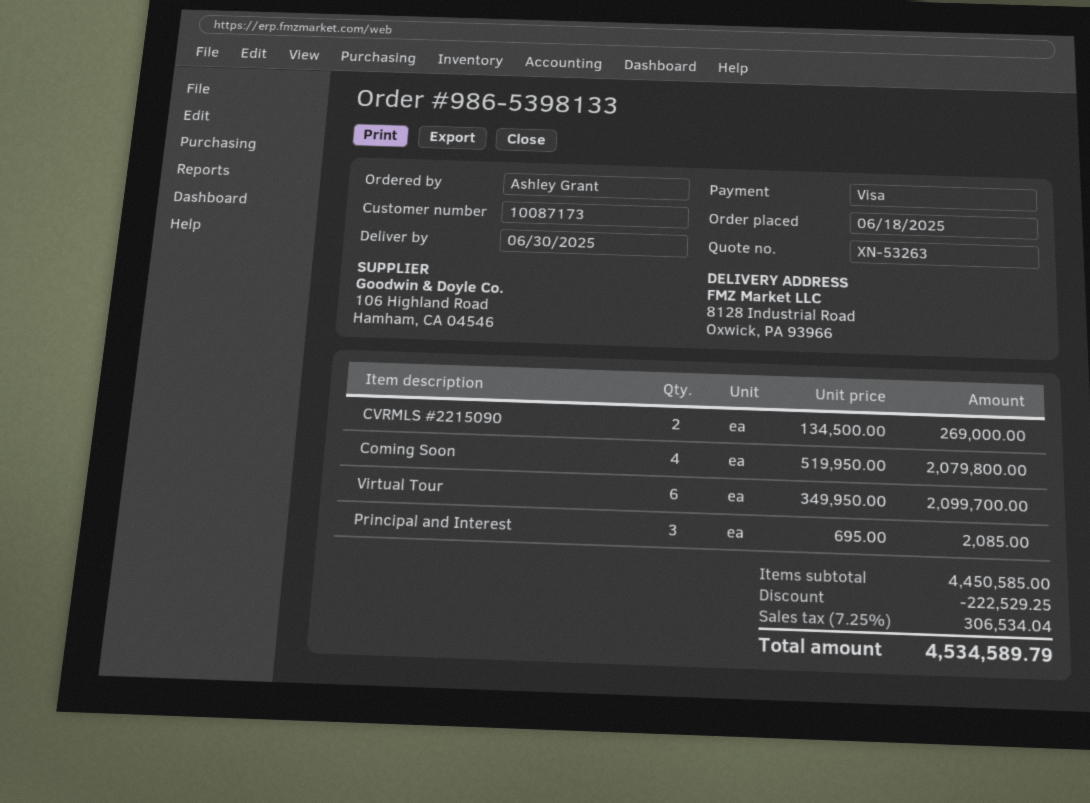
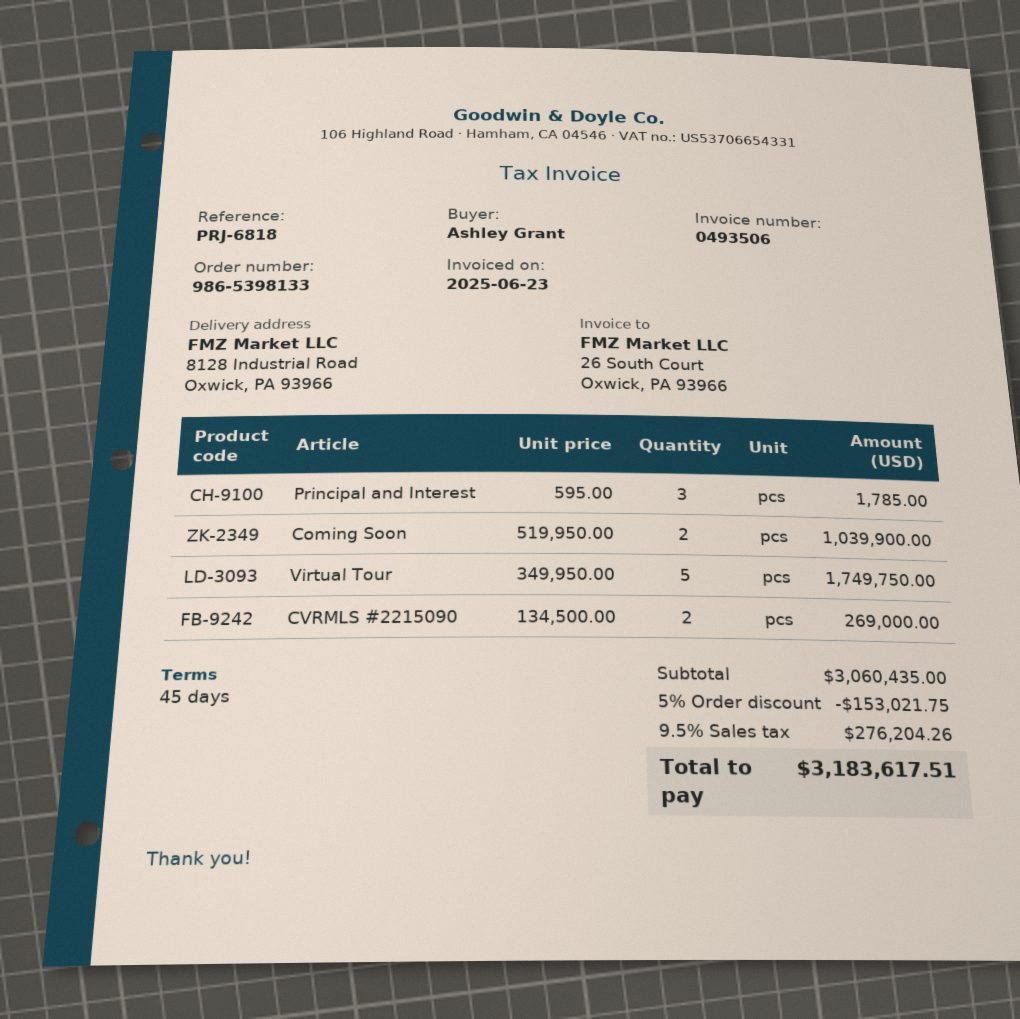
Coming Soon: 4 x 519950.00 = 2079800.00 -> 2 x 519950.00 = 1039900.00
Virtual Tour: 6 x 349950.00 = 2099700.00 -> 5 x 349950.00 = 1749750.00
Principal and Interest: 3 x 695.00 = 2085.00 -> 3 x 595.00 = 1785.00
subtotal: 4450585.00 -> 3060435.00
discount: 222529.25 -> 153021.75
tax: 7.25% = 306534.04 -> 9.5% = 276204.26
total: 4534589.79 -> 3183617.51

